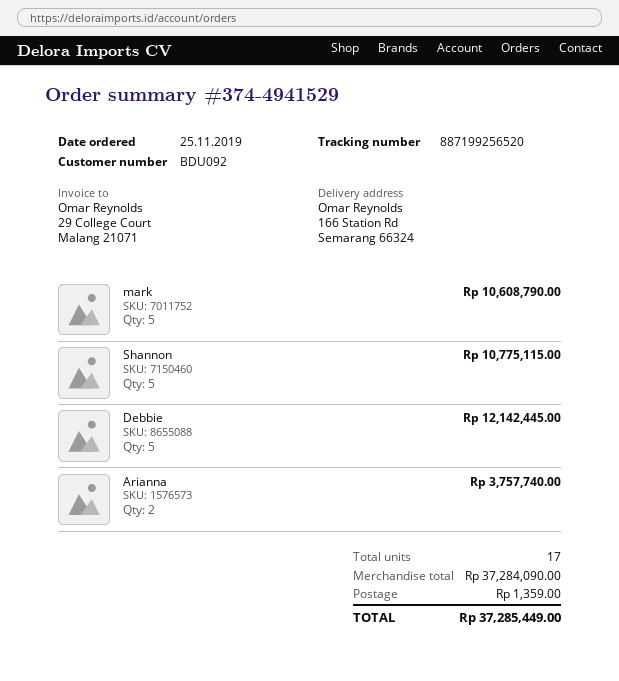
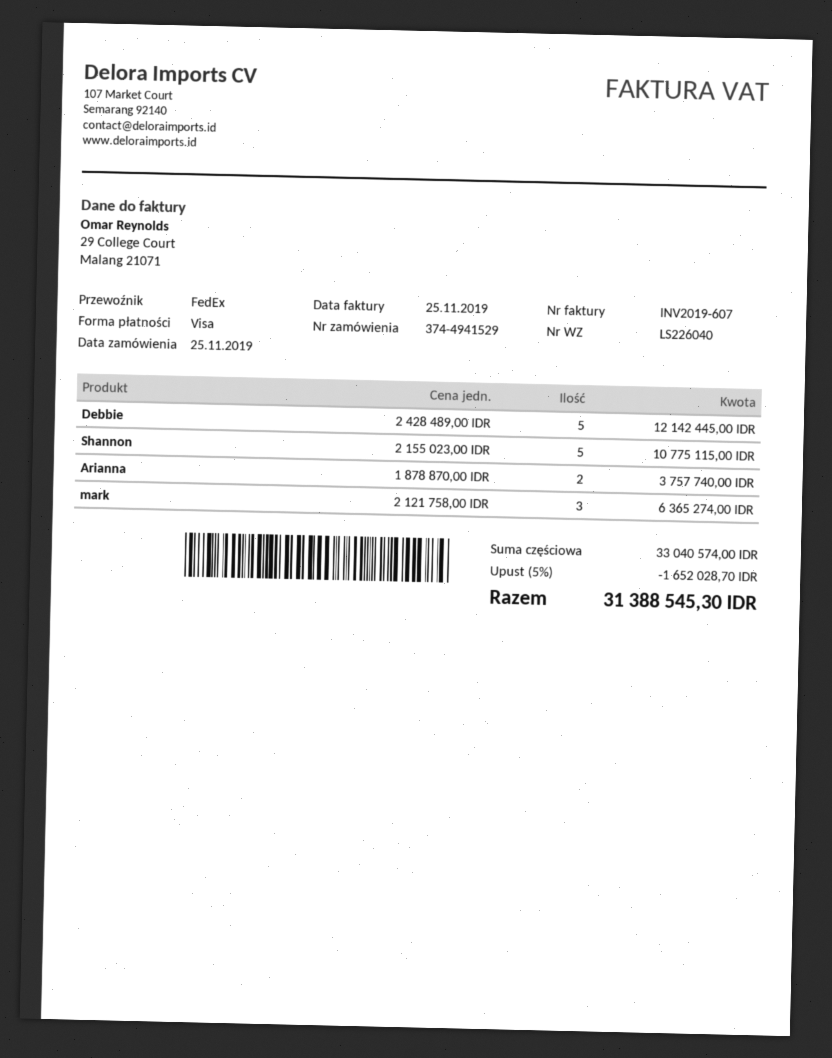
mark: 5 for 10608790.00 -> 3 for 6365274.00
subtotal: 37284090.00 -> 33040574.00
discount: none -> 5% = 1652028.70
shipping: 1359.00 -> none
total: 37285449.00 -> 31388545.30

